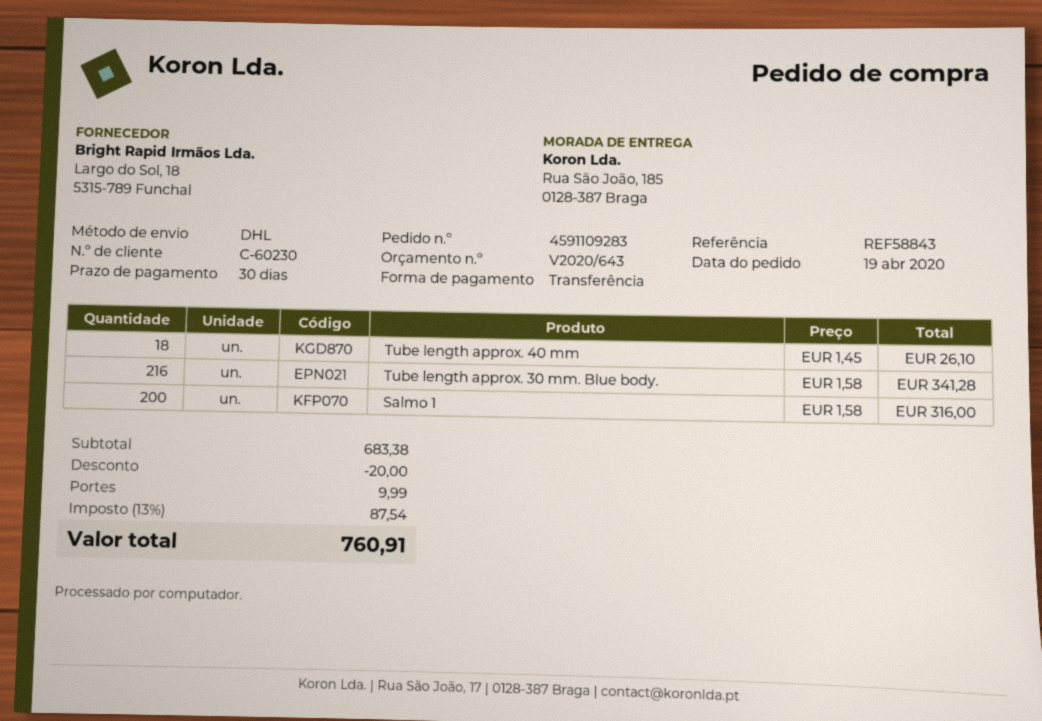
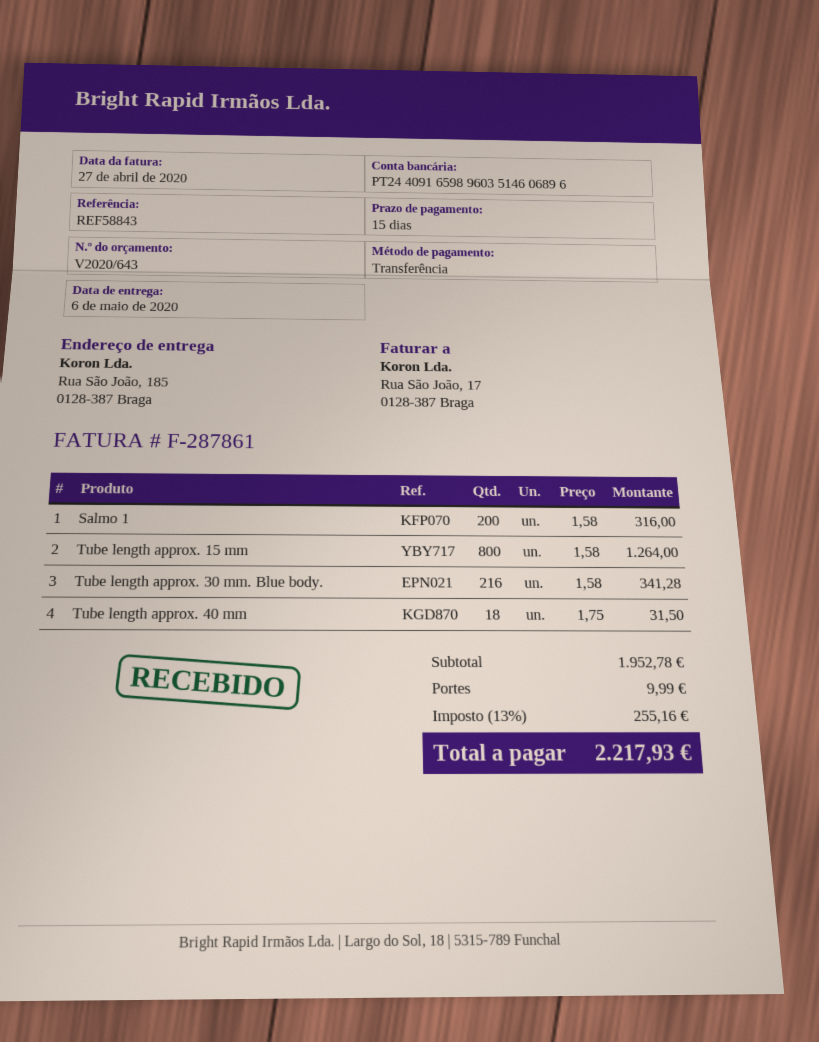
payment terms: 30 days -> 15 days
Tube length approx. 40 mm: 18 x 1.45 = 26.10 -> 18 x 1.75 = 31.50
Tube length approx. 15 mm: none -> 800 x 1.58 = 1264.00
subtotal: 683.38 -> 1952.78
discount: 20.00 -> none
tax: 13% = 87.54 -> 13% = 255.16
total: 760.91 -> 2217.93

